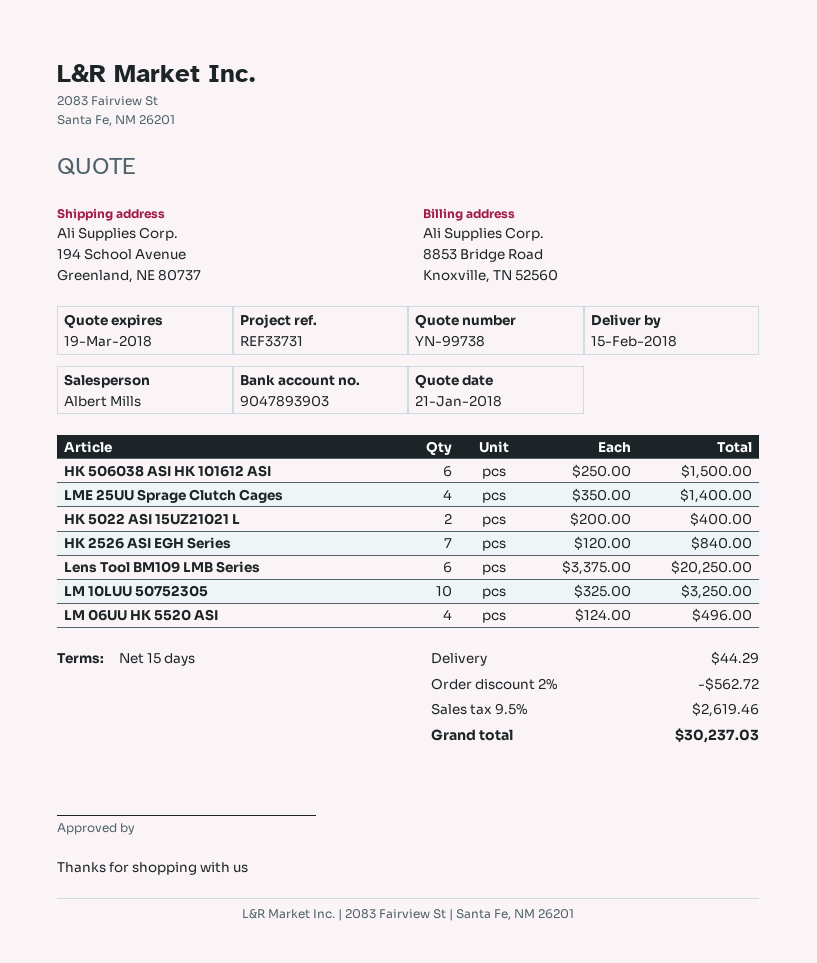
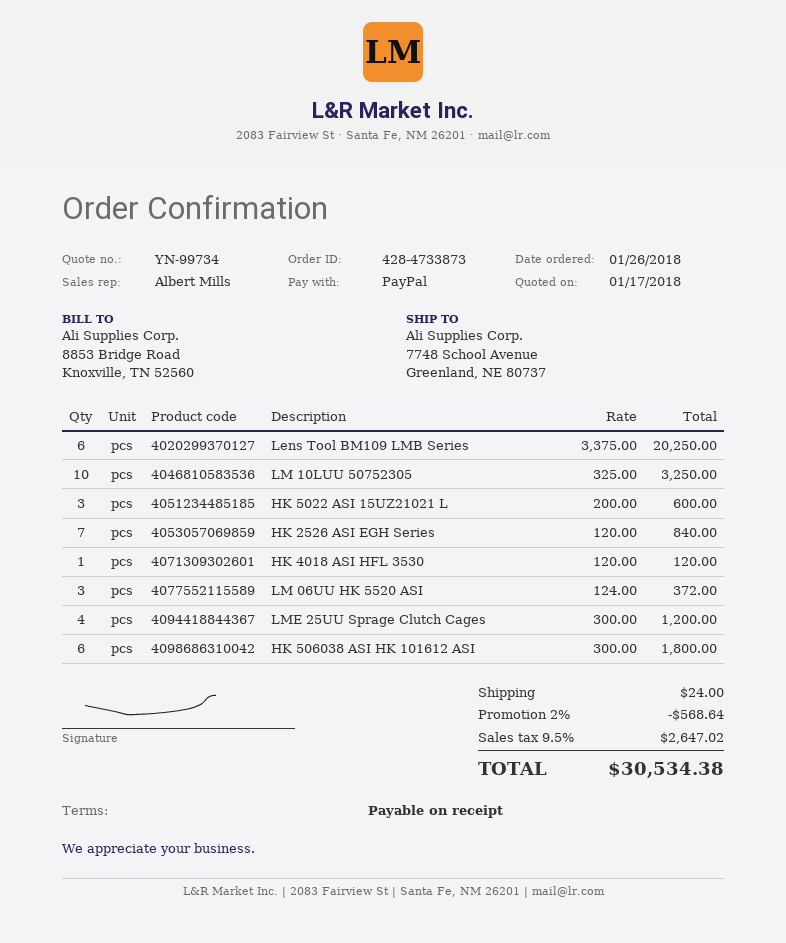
quote number: YN-99738 -> YN-99734
quote date: 2018-01-21 -> 2018-01-17
payment terms: 15 days -> on receipt
ship to: 194 School Avenue, Greenland, NE 80737 -> 7748 School Avenue, Greenland, NE 80737
HK 506038 ASI HK 101612 ASI: 6 x 250.00 = 1500.00 -> 6 x 300.00 = 1800.00
LME 25UU Sprage Clutch Cages: 4 x 350.00 = 1400.00 -> 4 x 300.00 = 1200.00
HK 5022 ASI 15UZ21021 L: 2 x 200.00 = 400.00 -> 3 x 200.00 = 600.00
LM 06UU HK 5520 ASI: 4 x 124.00 = 496.00 -> 3 x 124.00 = 372.00
HK 4018 ASI HFL 3530: none -> 1 x 120.00 = 120.00
discount: 2% = 562.72 -> 2% = 568.64
shipping: 44.29 -> 24.00
tax: 9.5% = 2619.46 -> 9.5% = 2647.02
total: 30237.03 -> 30534.38

